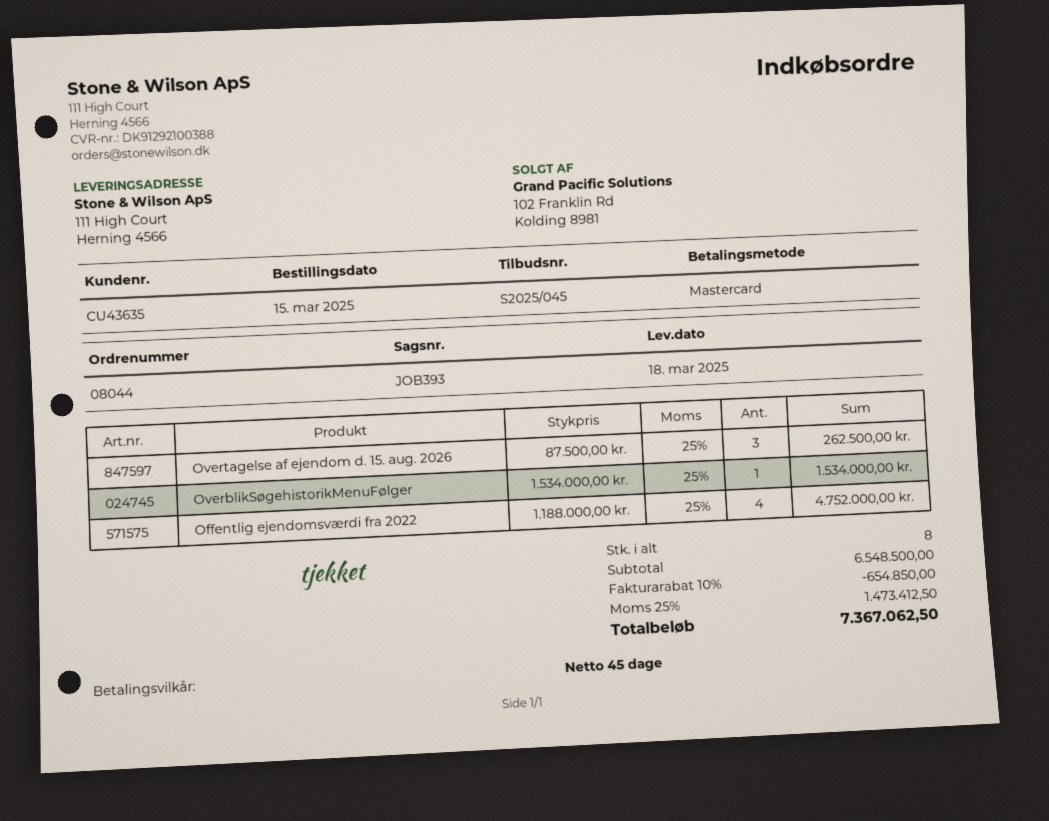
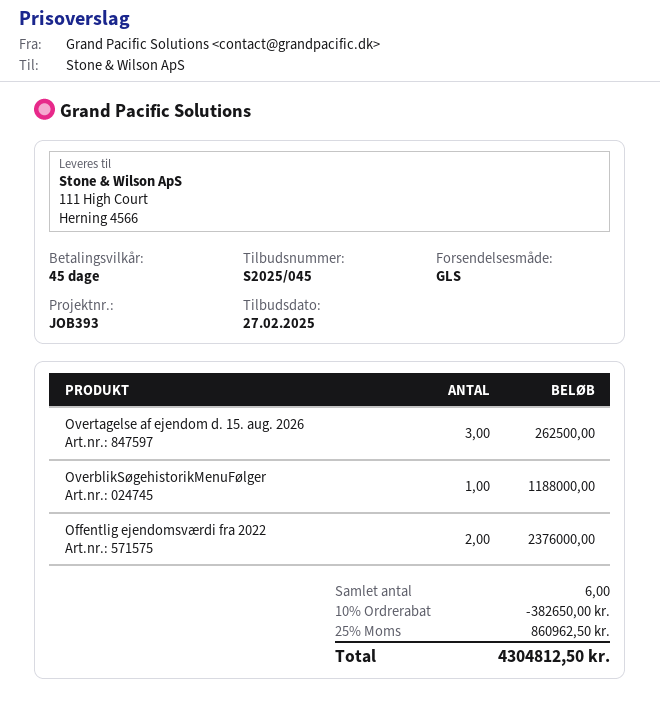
OverblikSøgehistorikMenuFølger: 1 for 1534000.00 -> 1 for 1188000.00
Offentlig ejendomsværdi fra 2022: 4 for 4752000.00 -> 2 for 2376000.00
total quantity: 8 -> 6
discount: 10% = 654850.00 -> 10% = 382650.00
tax: 25% = 1473412.50 -> 25% = 860962.50
total: 7367062.50 -> 4304812.50

